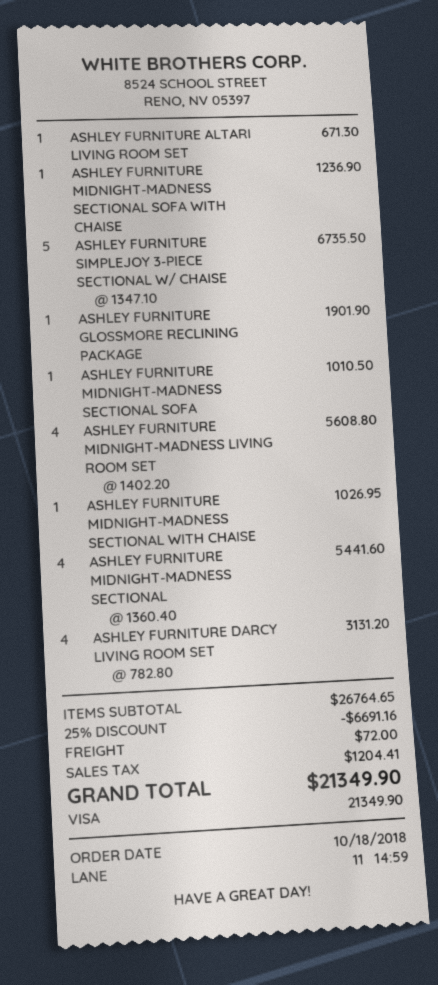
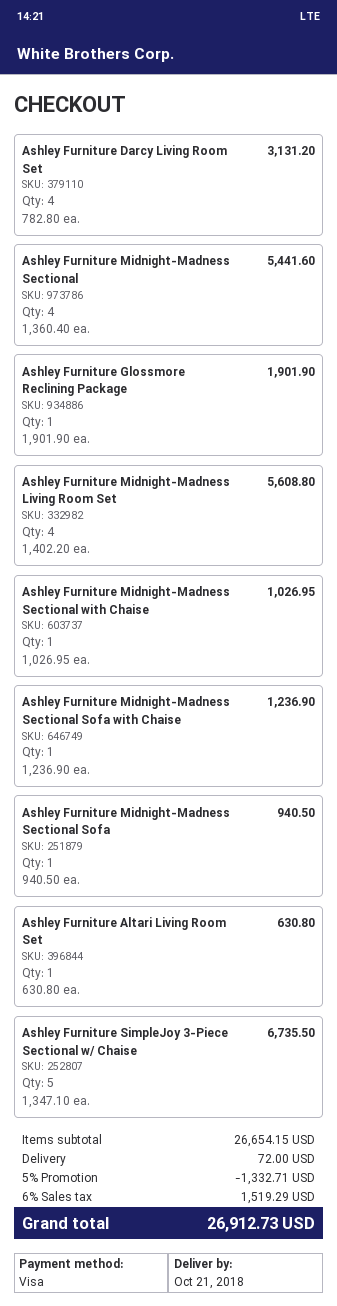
ASHLEY FURNITURE ALTARI LIVING ROOM SET: 1 x 671.30 = 671.30 -> 1 x 630.80 = 630.80
ASHLEY FURNITURE MIDNIGHT-MADNESS SECTIONAL SOFA: 1 x 1010.50 = 1010.50 -> 1 x 940.50 = 940.50
subtotal: 26764.65 -> 26654.15
discount: 25% = 6691.16 -> 5% = 1332.71
tax: 1204.41 -> 1519.29
total: 21349.90 -> 26912.73

